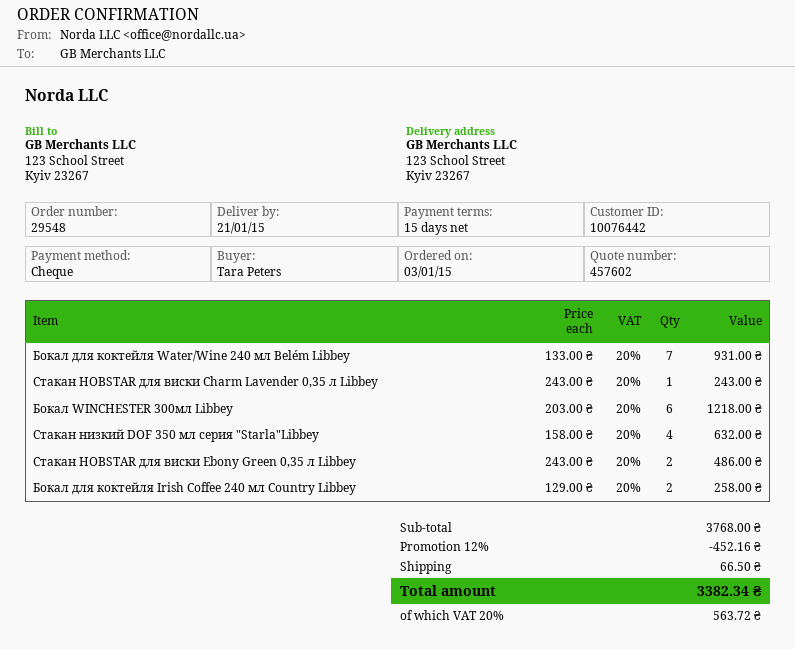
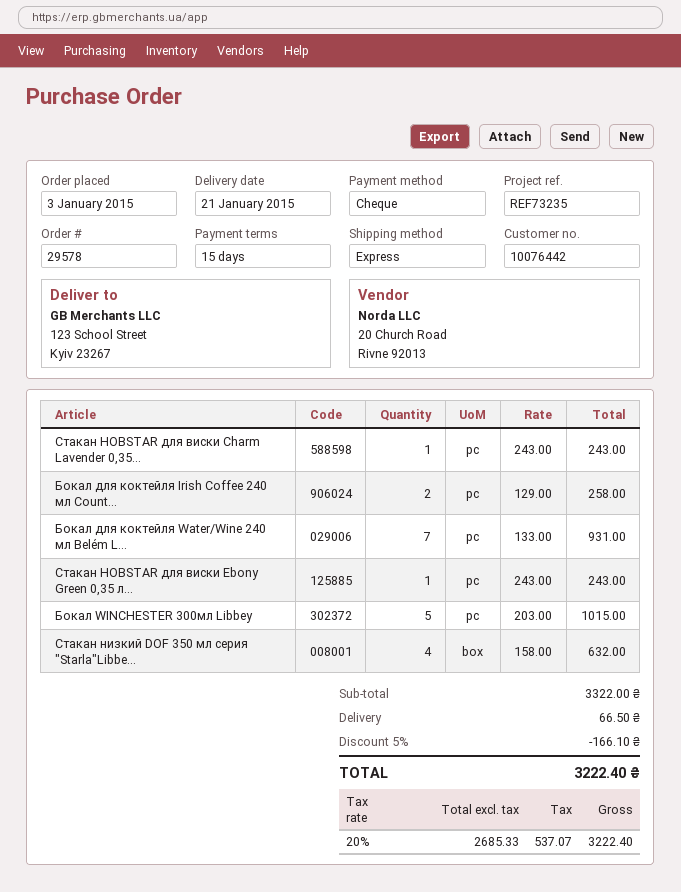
order number: 29548 -> 29578
Бокал WINCHESTER 300мл Libbey: 6 x 203.00 = 1218.00 -> 5 x 203.00 = 1015.00
Стакан HOBSTAR для виски Ebony Green 0,35 л Libbey: 2 x 243.00 = 486.00 -> 1 x 243.00 = 243.00
subtotal: 3768.00 -> 3322.00
discount: 12% = 452.16 -> 5% = 166.10
tax: 20% = 563.72 -> 20% = 537.07
total: 3382.34 -> 3222.40

